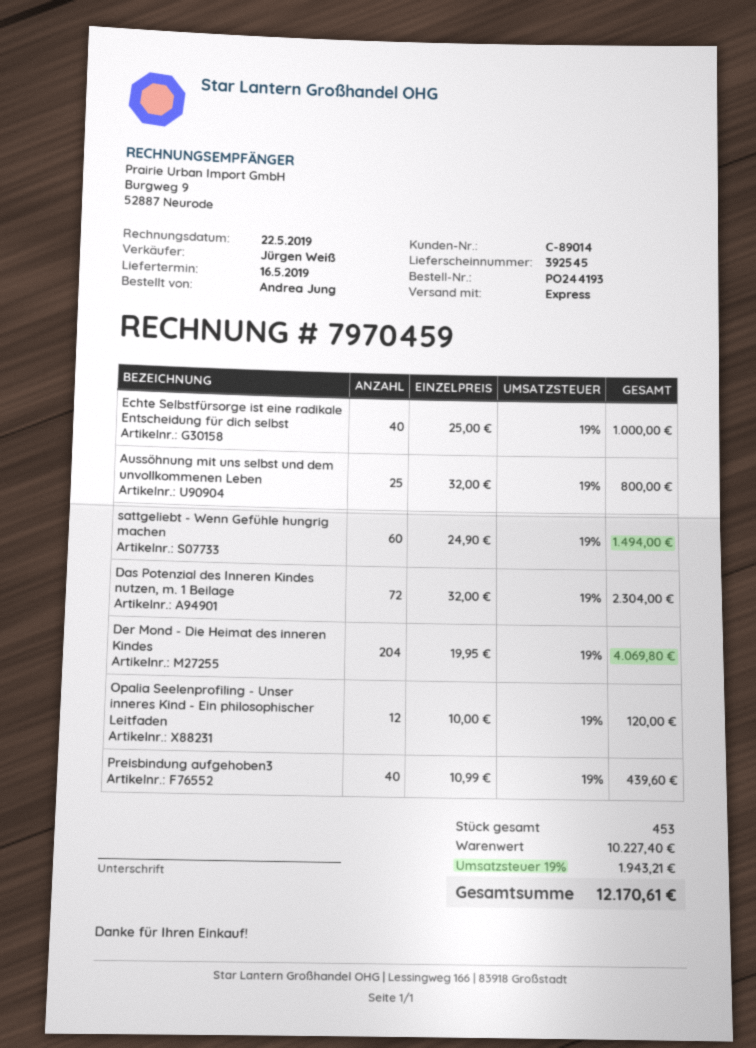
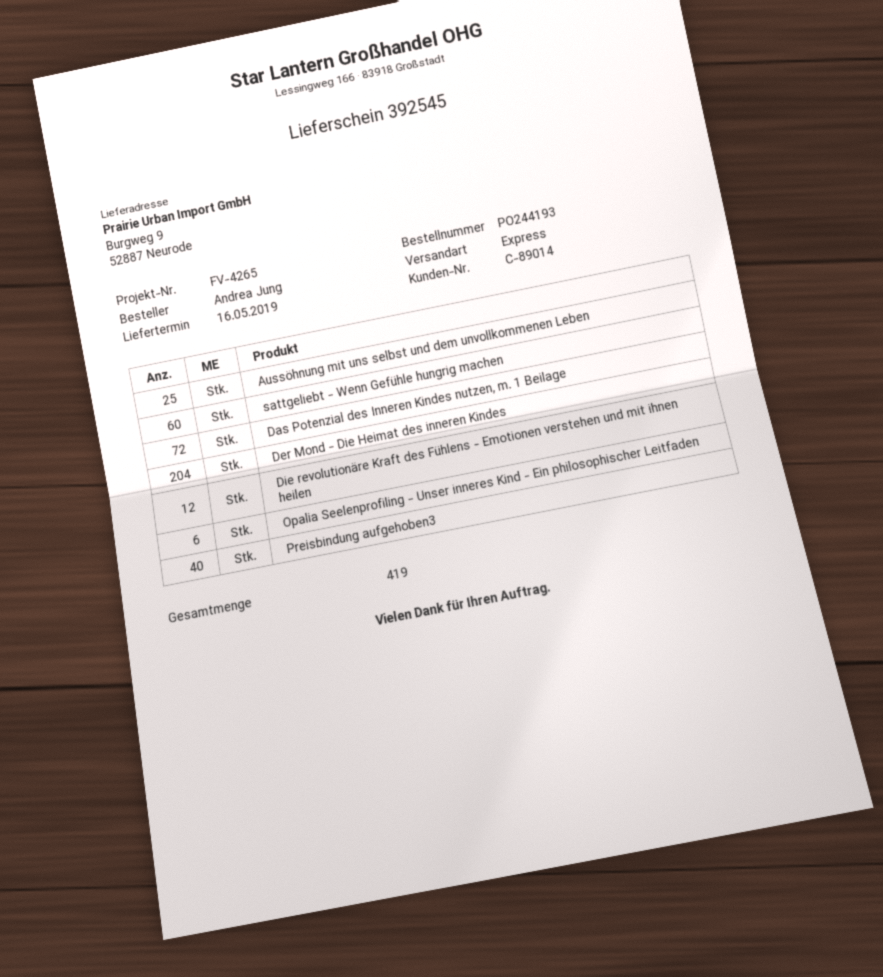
Echte Selbstfürsorge ist eine radikale Entscheidung für dich selbst: 40 -> none
Opalia Seelenprofiling - Unser inneres Kind - Ein philosophischer Leitfaden: 12 -> 6
Die revolutionäre Kraft des Fühlens - Emotionen verstehen und mit ihnen heilen: none -> 12
total quantity: 453 -> 419

